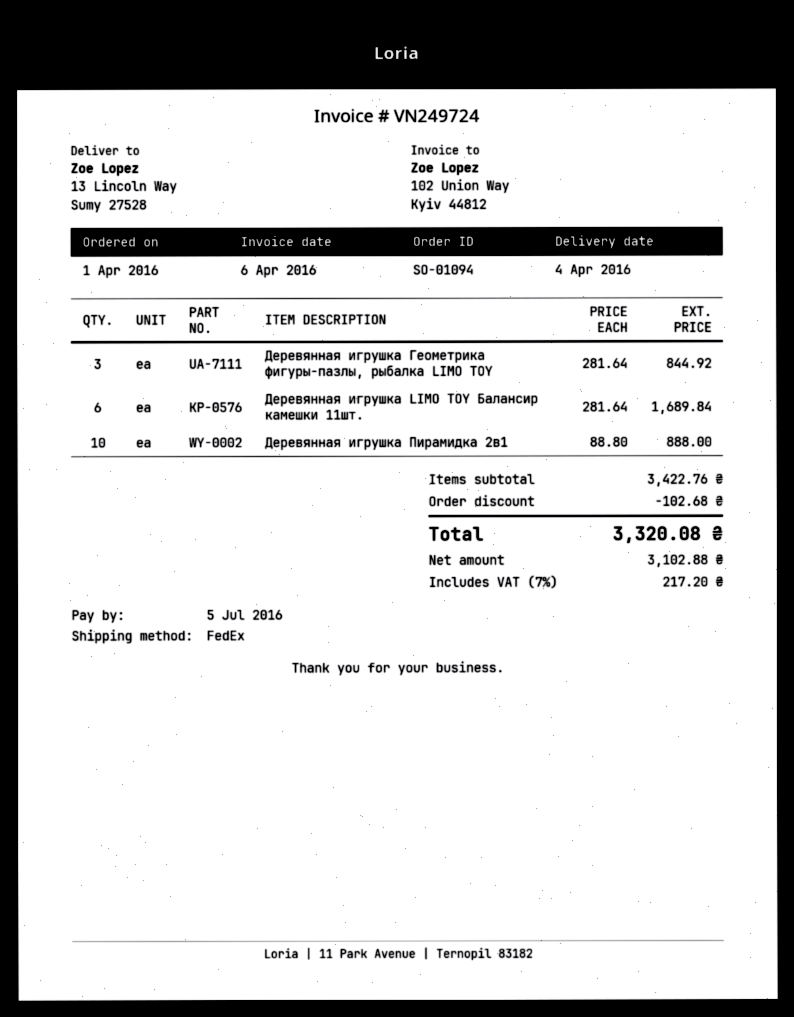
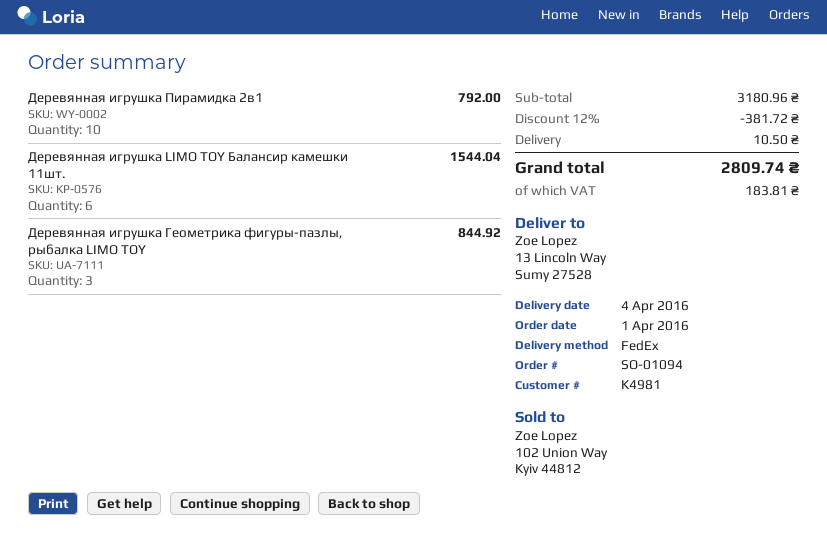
Деревянная игрушка LIMO TOY Балансир камешки 11шт.: 6 for 1689.84 -> 6 for 1544.04
Деревянная игрушка Пирамидка 2в1: 10 for 888.00 -> 10 for 792.00
subtotal: 3422.76 -> 3180.96
discount: 102.68 -> 381.72
shipping: none -> 10.50
tax: 217.20 -> 183.81
total: 3320.08 -> 2809.74

